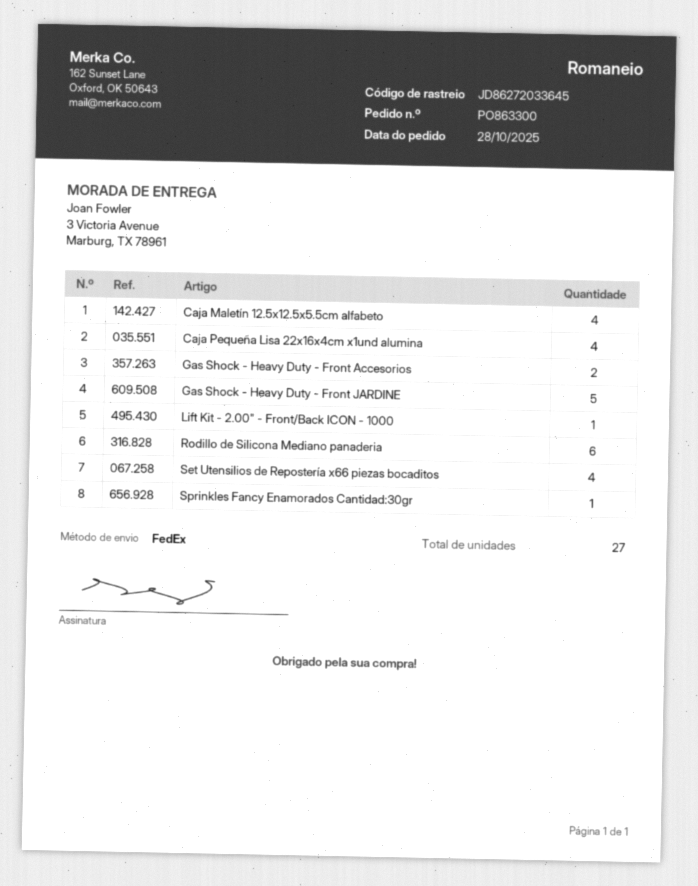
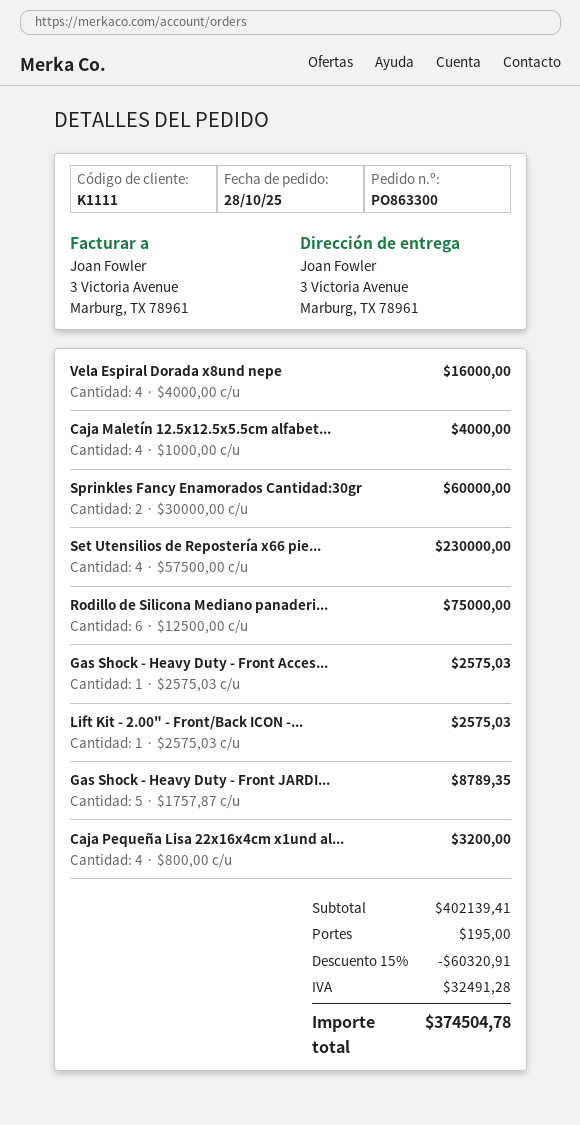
Gas Shock - Heavy Duty - Front Accesorios: 2 -> 1
Sprinkles Fancy Enamorados Cantidad:30gr: 1 -> 2
Vela Espiral Dorada x8und nepe: none -> 4

